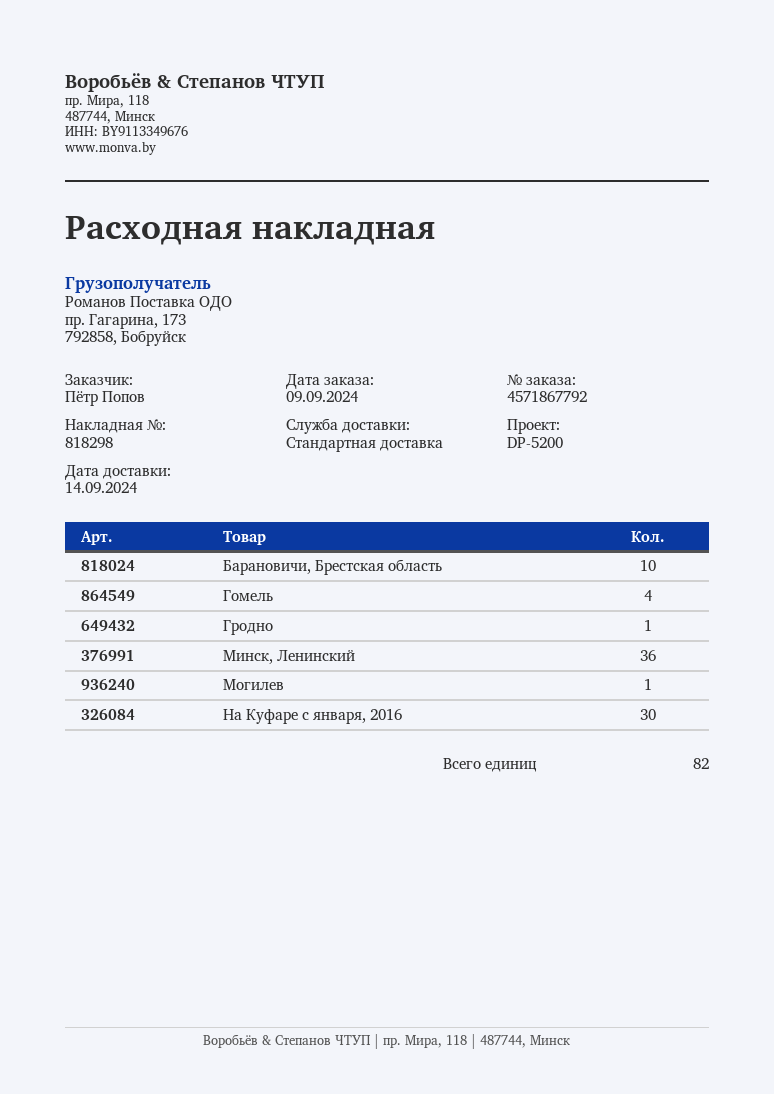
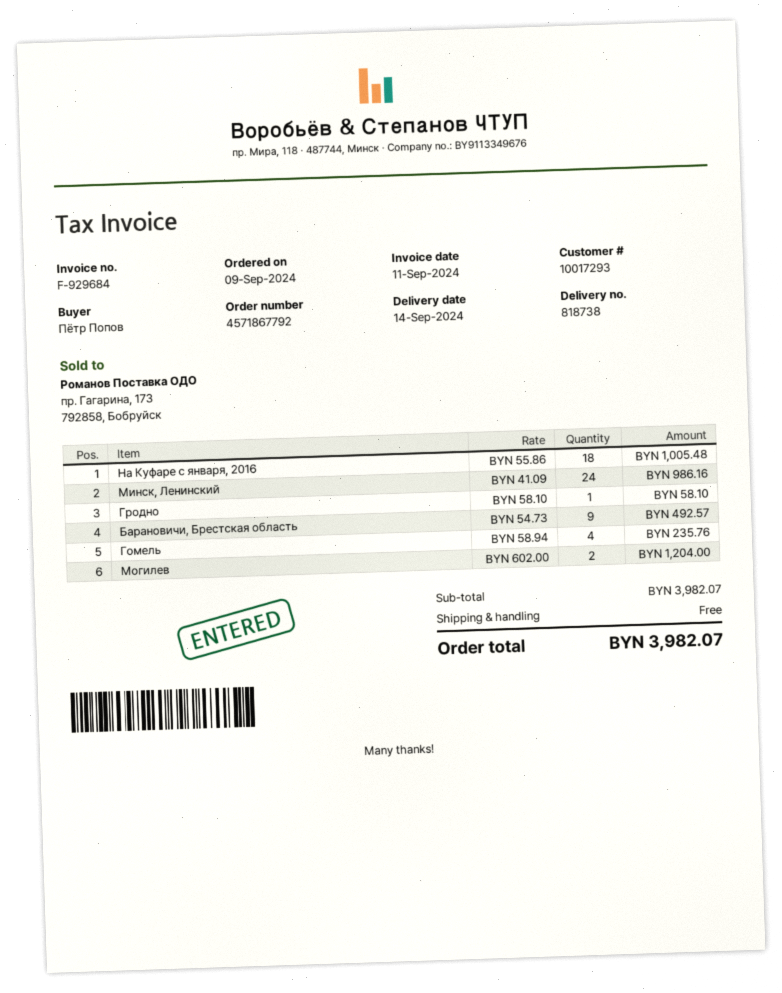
delivery note number: 818298 -> 818738
Барановичи, Брестская область: 10 -> 9
Минск, Ленинский: 36 -> 24
Могилев: 1 -> 2
На Куфаре с января, 2016: 30 -> 18

